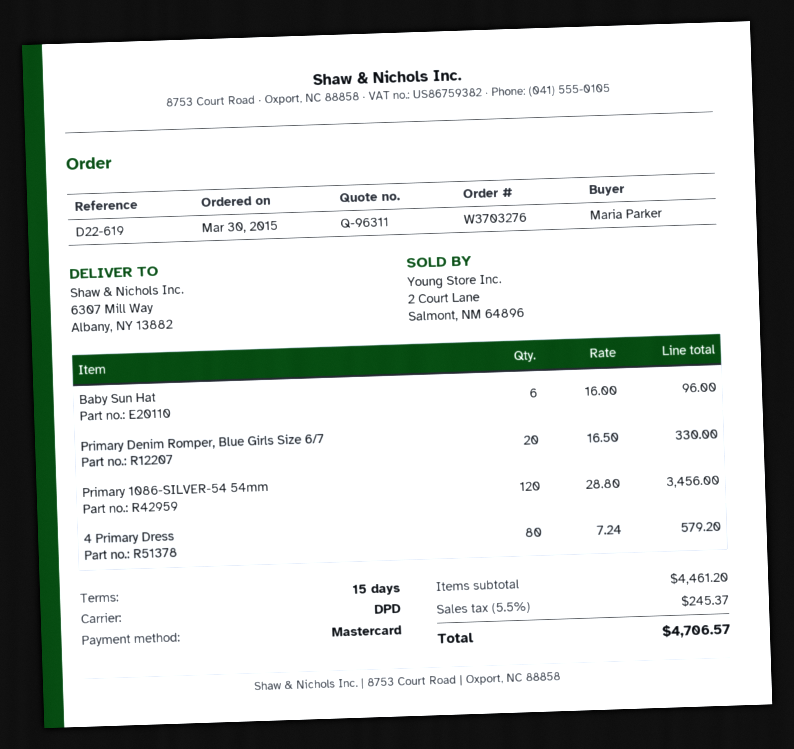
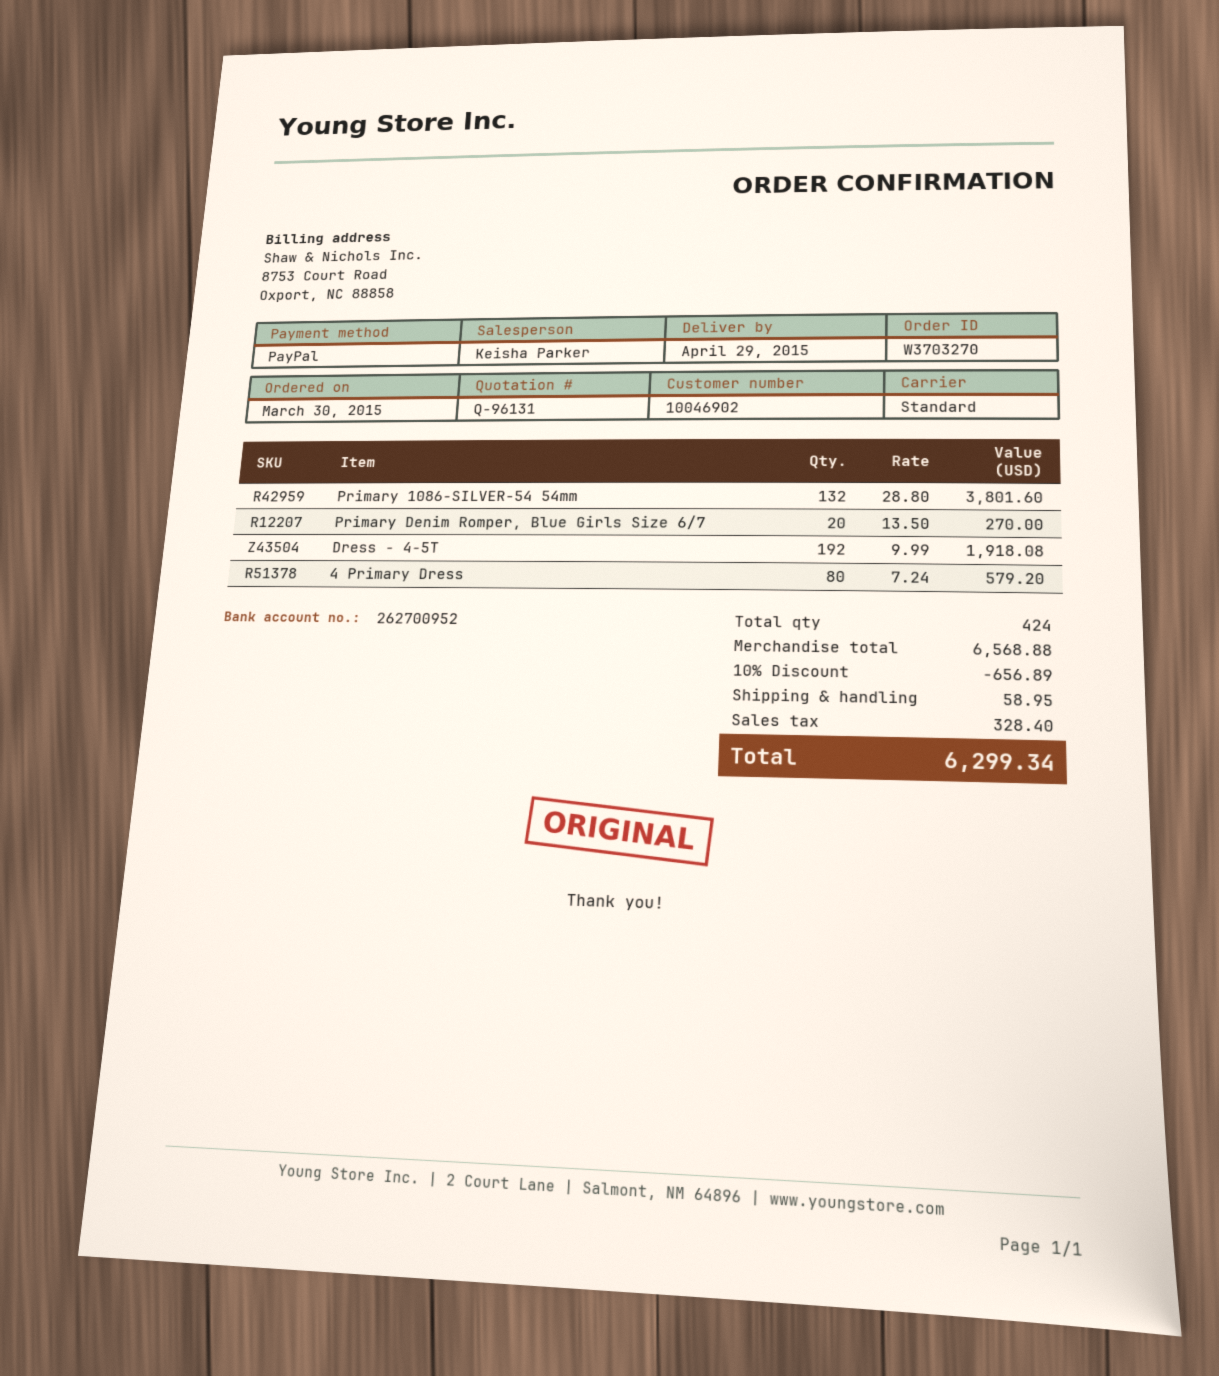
quote number: Q-96311 -> Q-96131
order number: W3703276 -> W3703270
payment method: Mastercard -> PayPal
shipping method: DPD -> standard
Baby Sun Hat: 6 x 16.00 = 96.00 -> none
Primary Denim Romper, Blue Girls Size 6/7: 20 x 16.50 = 330.00 -> 20 x 13.50 = 270.00
Primary 1086-SILVER-54 54mm: 120 x 28.80 = 3456.00 -> 132 x 28.80 = 3801.60
Dress - 4-5T: none -> 192 x 9.99 = 1918.08
subtotal: 4461.20 -> 6568.88
discount: none -> 10% = 656.89
shipping: none -> 58.95
tax: 245.37 -> 328.40
total: 4706.57 -> 6299.34

